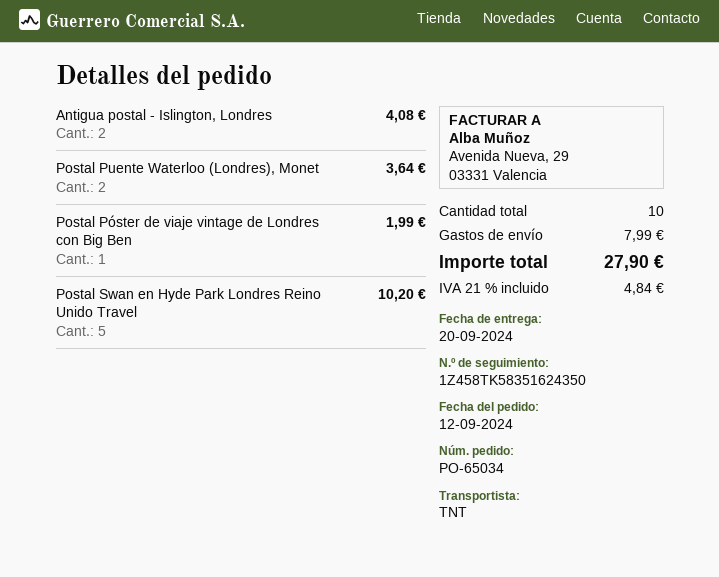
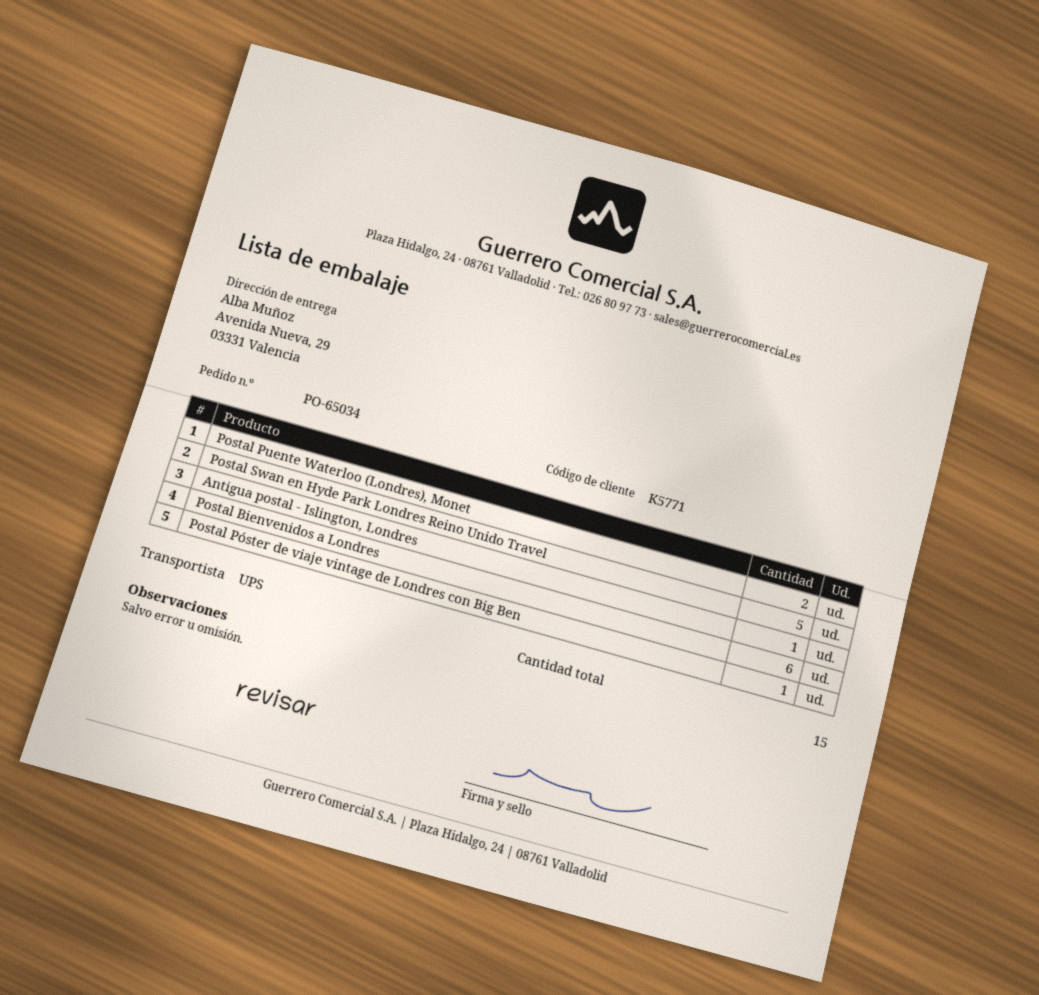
shipping method: TNT -> UPS
Antigua postal - Islington, Londres: 2 -> 1
Postal Bienvenidos a Londres: none -> 6
total quantity: 10 -> 15

